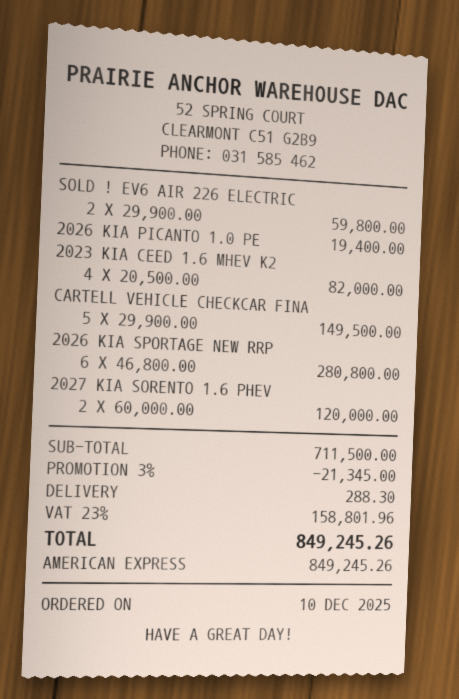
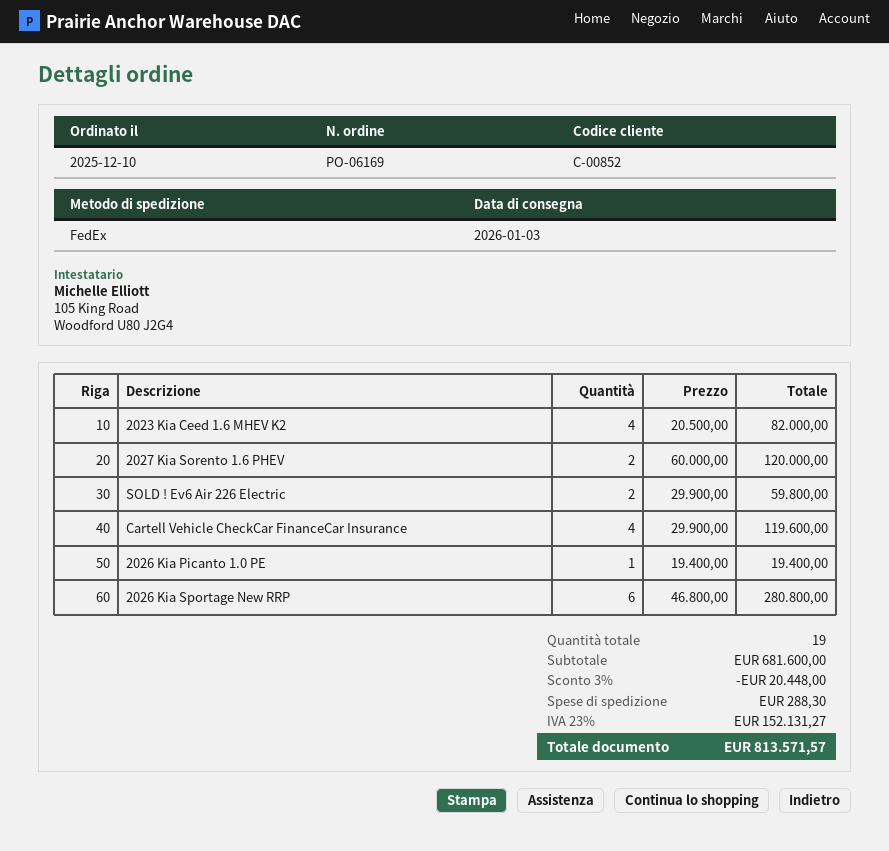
CARTELL VEHICLE CHECKCAR FINA: 5 x 29900.00 = 149500.00 -> 4 x 29900.00 = 119600.00
subtotal: 711500.00 -> 681600.00
discount: 3% = 21345.00 -> 3% = 20448.00
tax: 23% = 158801.96 -> 23% = 152131.27
total: 849245.26 -> 813571.57

